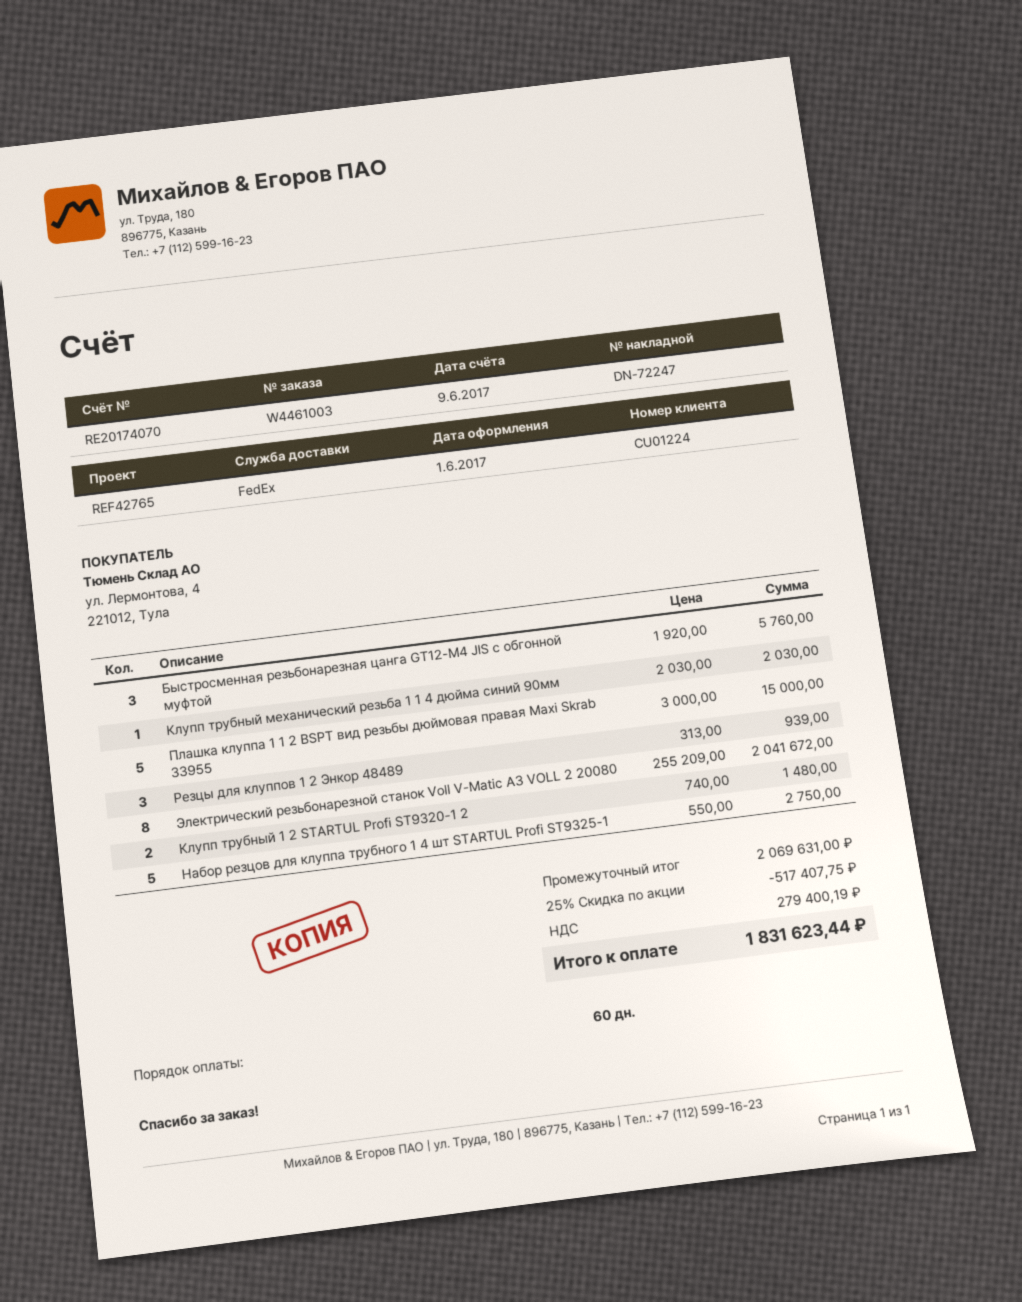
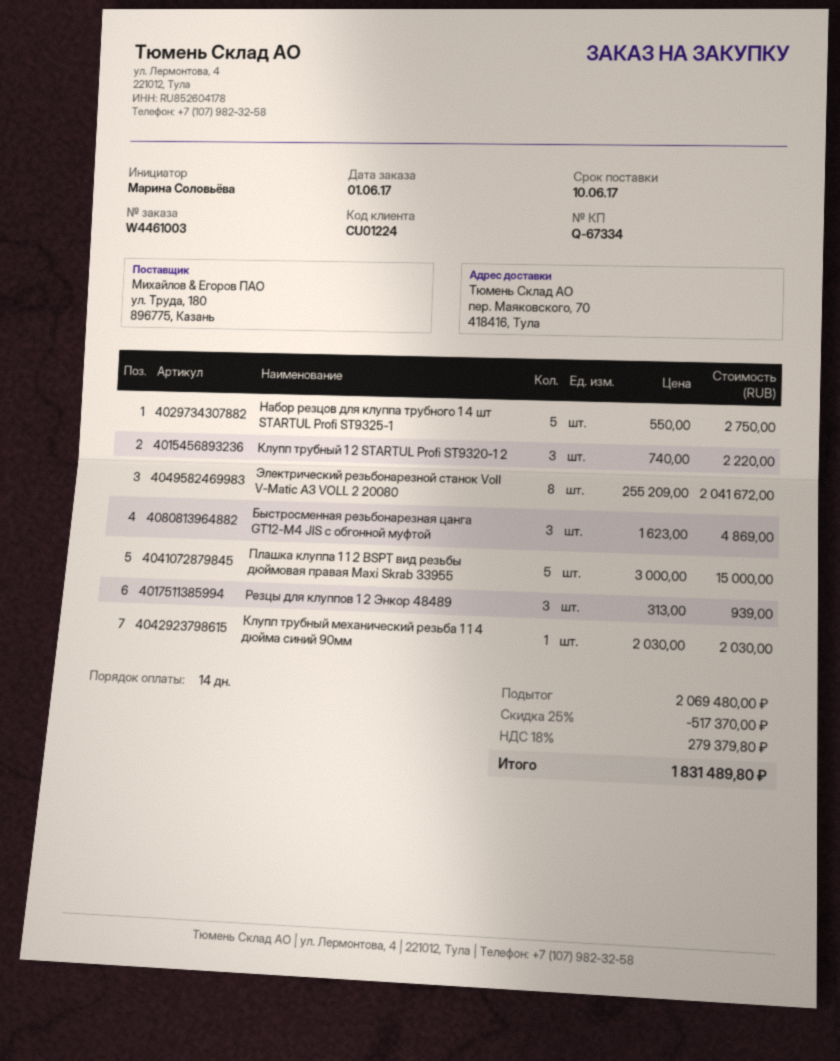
payment terms: 60 days -> 14 days
Быстросменная резьбонарезная цанга GT12-M4 JIS с обгонной муфтой: 3 x 1920.00 = 5760.00 -> 3 x 1623.00 = 4869.00
Клупп трубный 1 2 STARTUL Profi ST9320-1 2: 2 x 740.00 = 1480.00 -> 3 x 740.00 = 2220.00
subtotal: 2069631.00 -> 2069480.00
discount: 25% = 517407.75 -> 25% = 517370.00
tax: 279400.19 -> 279379.80
total: 1831623.44 -> 1831489.80

